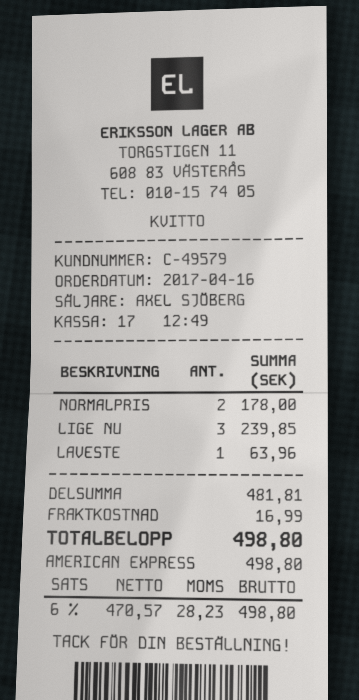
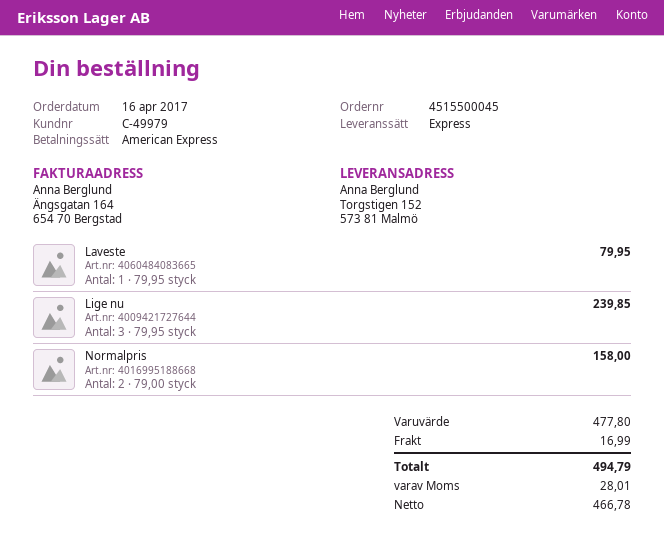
customer number: C-49579 -> C-49979
NORMALPRIS: 2 for 178.00 -> 2 for 158.00
LAVESTE: 1 for 63.96 -> 1 for 79.95
subtotal: 481.81 -> 477.80
net: 470.57 -> 466.78
tax: 28.23 -> 28.01
total: 498.80 -> 494.79

